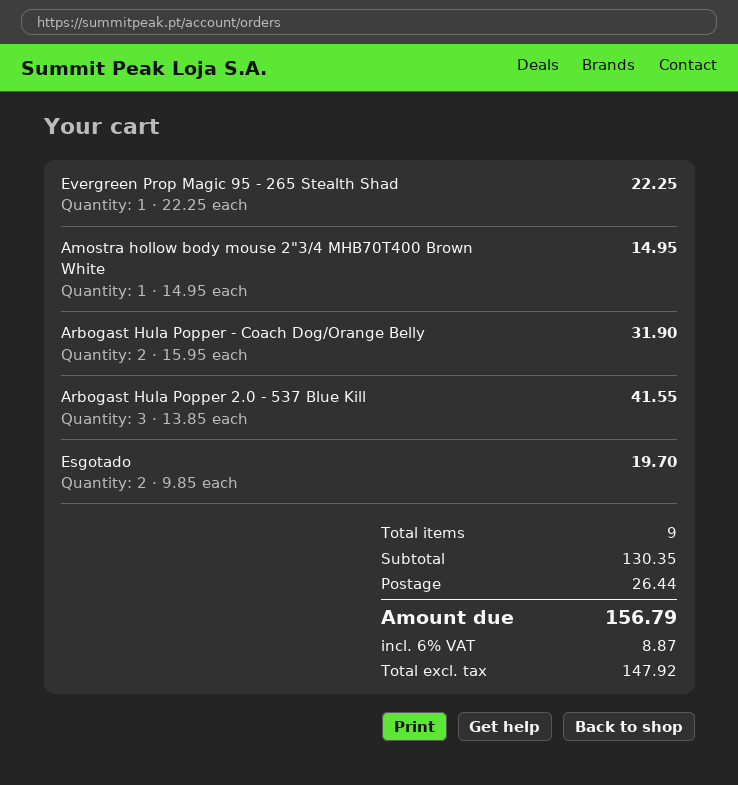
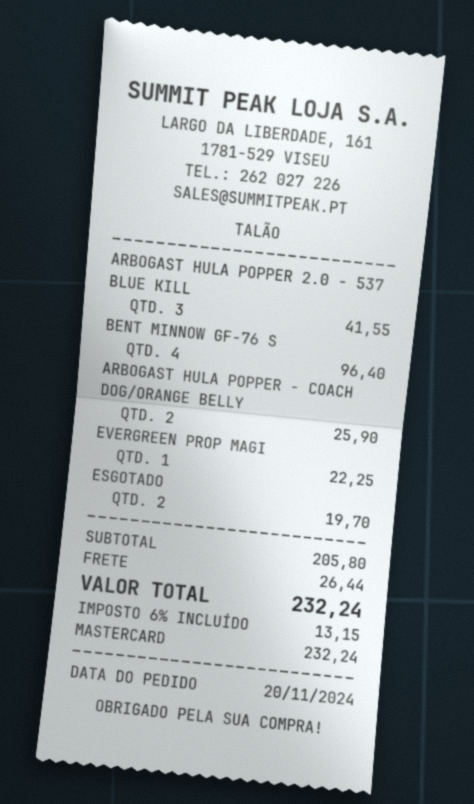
Amostra hollow body mouse 2"3/4 MHB70T400 Brown White: 1 for 14.95 -> none
Arbogast Hula Popper - Coach Dog/Orange Belly: 2 for 31.90 -> 2 for 25.90
BENT MINNOW GF-76 S: none -> 4 for 96.40
subtotal: 130.35 -> 205.80
tax: 6% = 8.87 -> 6% = 13.15
total: 156.79 -> 232.24

